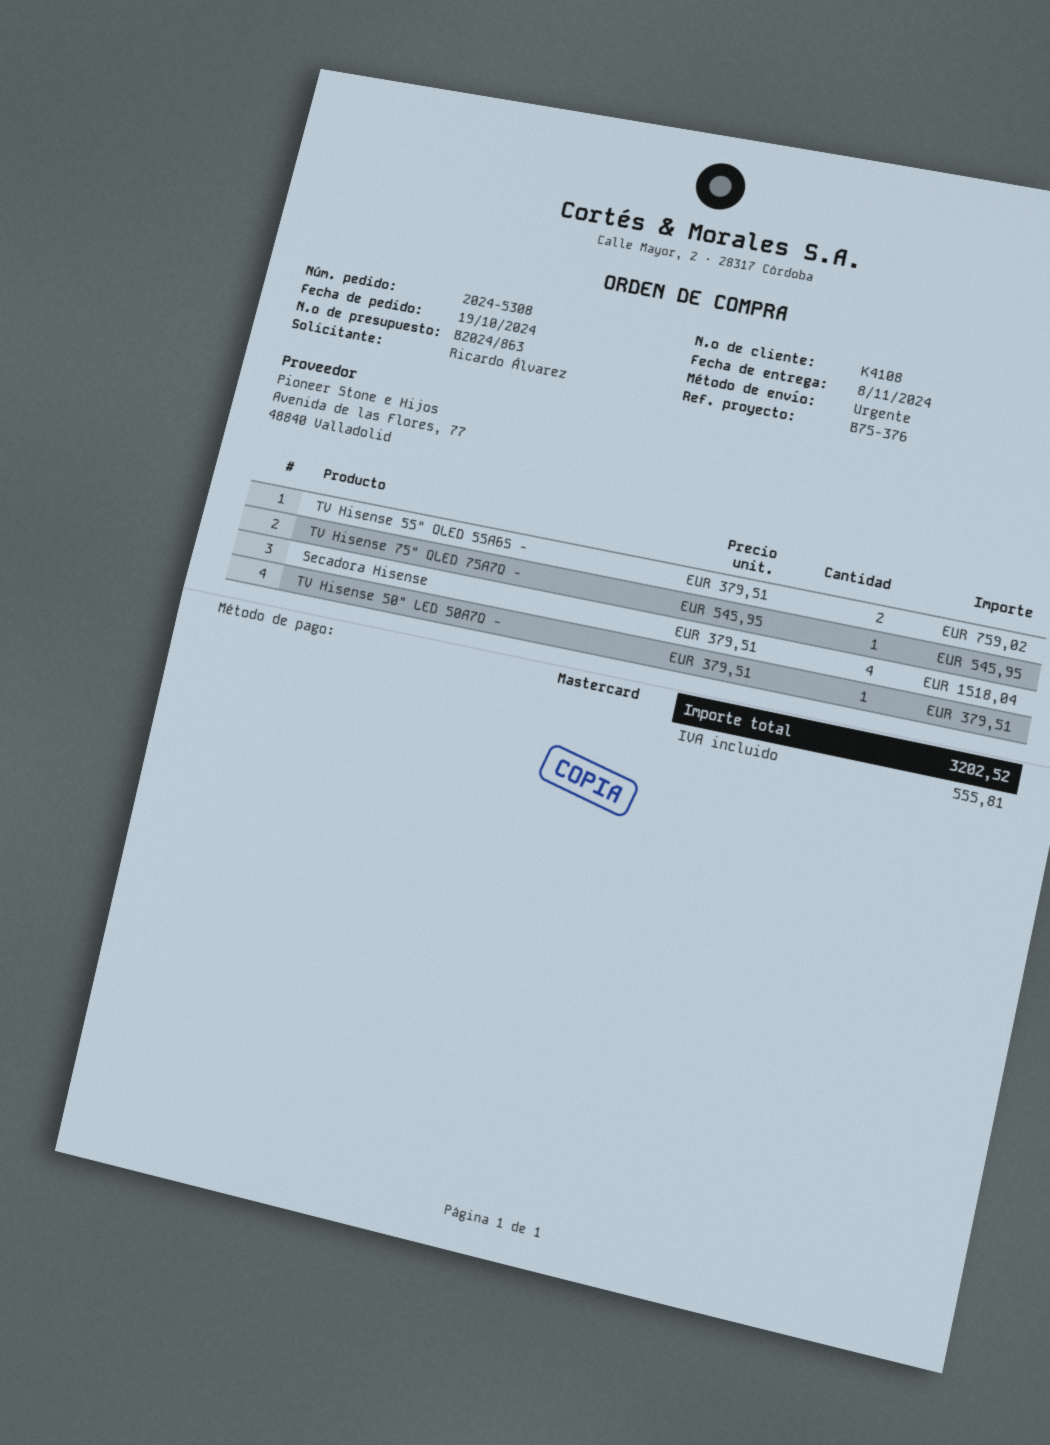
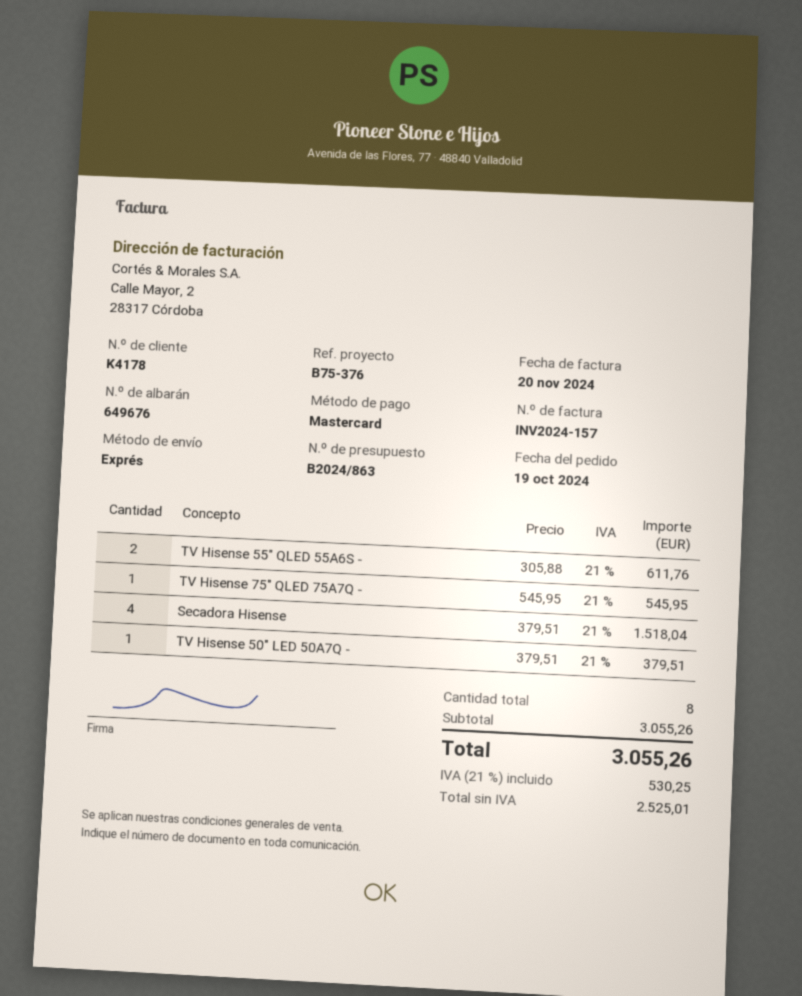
customer number: K4108 -> K4178
TV Hisense 55" QLED 55A6S -: 2 x 379.51 = 759.02 -> 2 x 305.88 = 611.76
tax: 555.81 -> 530.25
total: 3202.52 -> 3055.26

